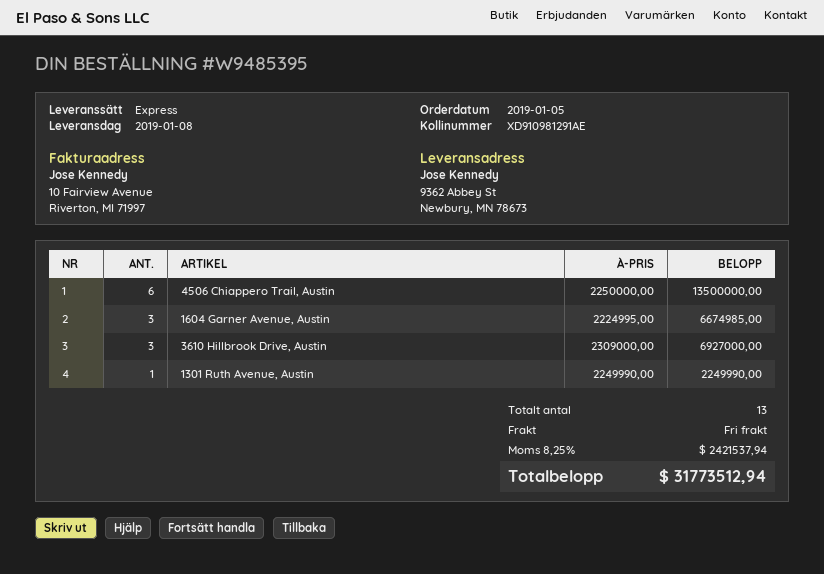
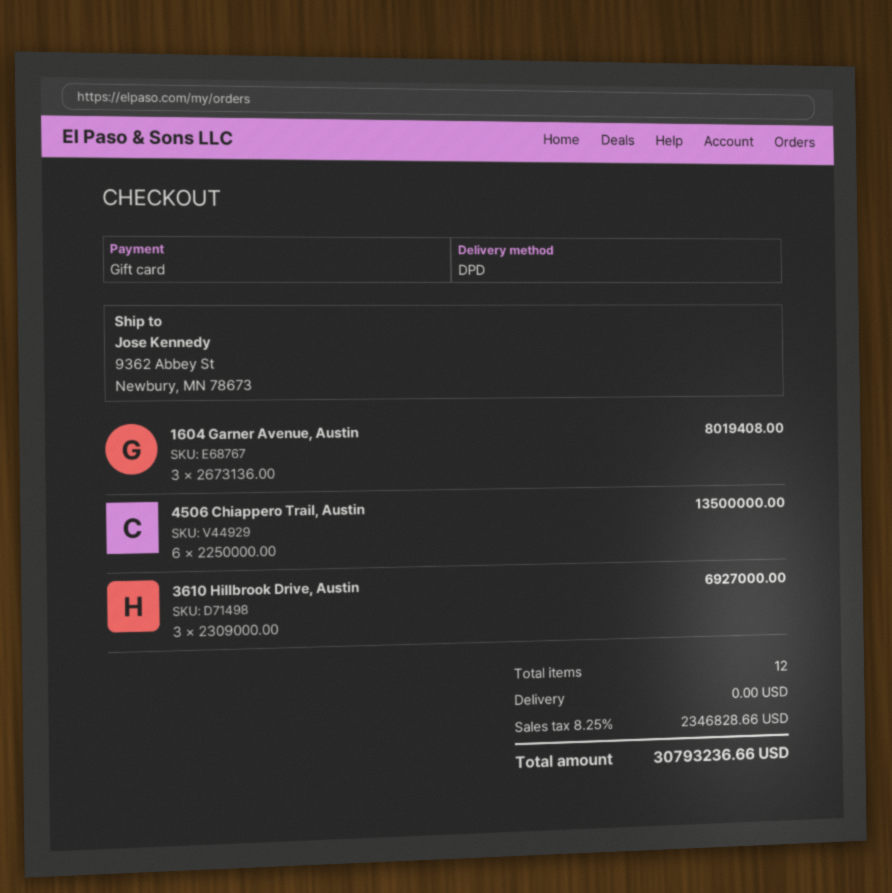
shipping method: express -> DPD
1604 Garner Avenue, Austin: 3 x 2224995.00 = 6674985.00 -> 3 x 2673136.00 = 8019408.00
1301 Ruth Avenue, Austin: 1 x 2249990.00 = 2249990.00 -> none
total quantity: 13 -> 12
tax: 8.25% = 2421537.94 -> 8.25% = 2346828.66
total: 31773512.94 -> 30793236.66

